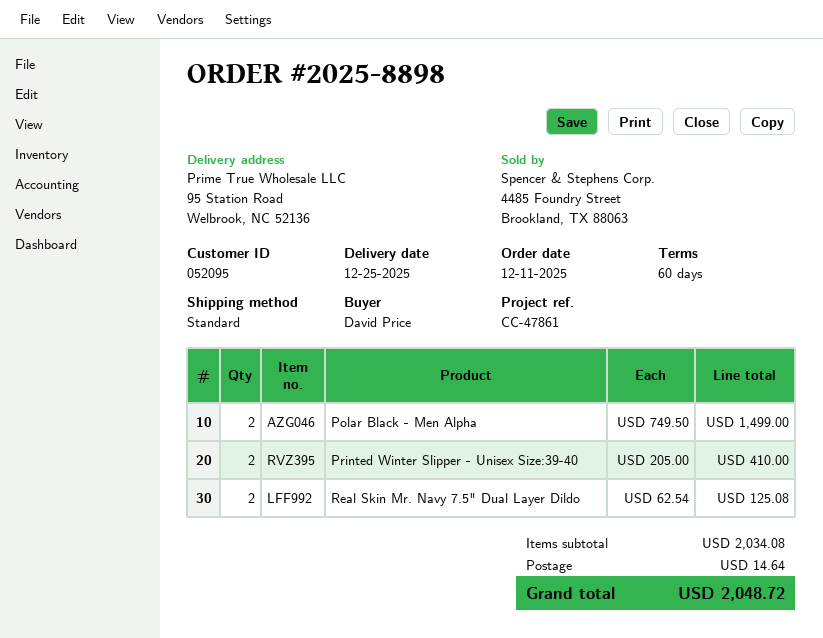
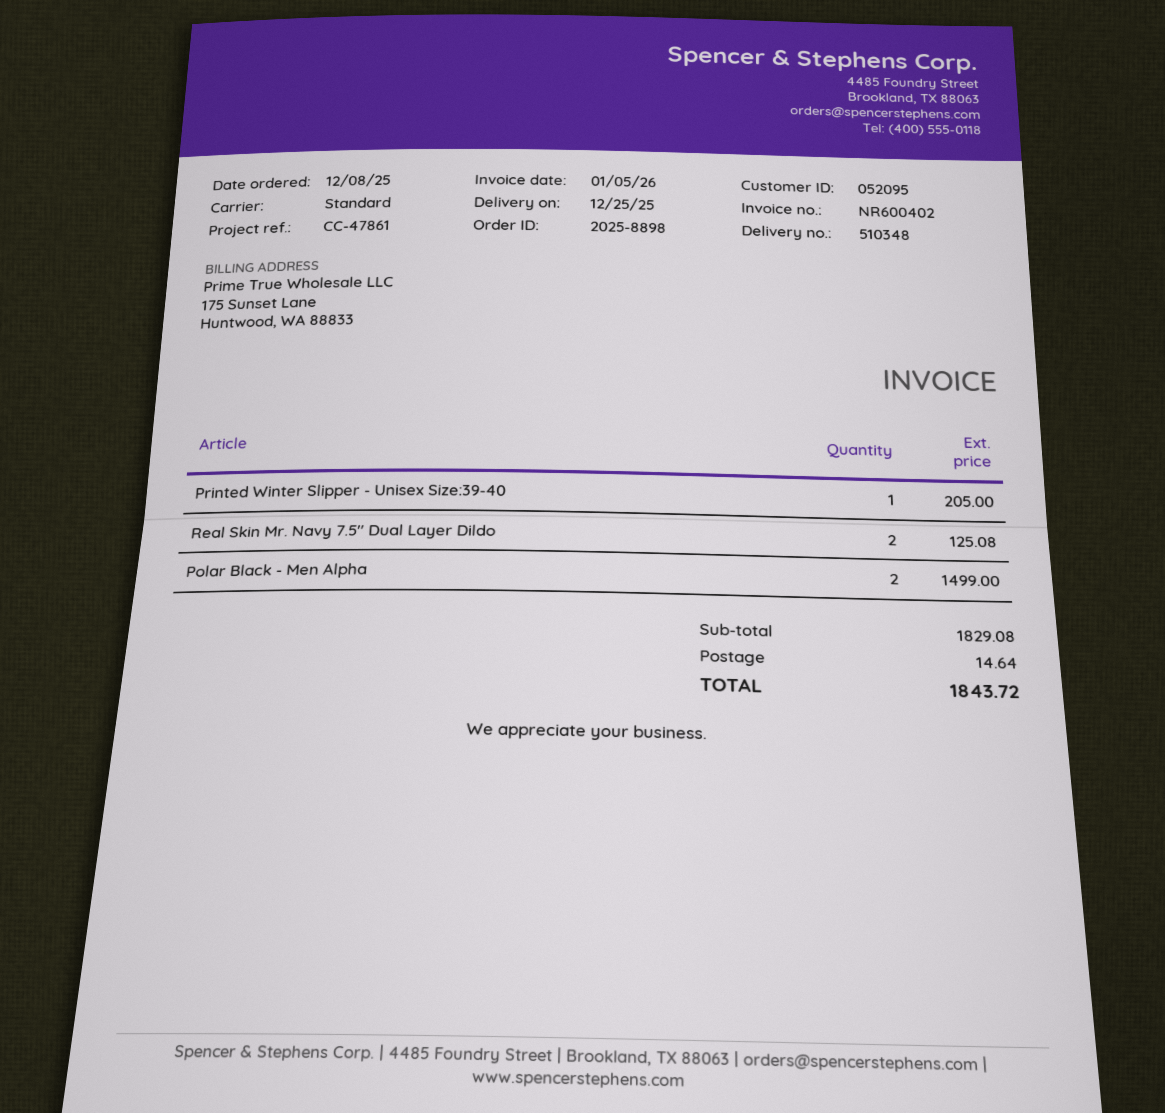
order date: 2025-12-11 -> 2025-12-08
Printed Winter Slipper - Unisex Size:39-40: 2 for 410.00 -> 1 for 205.00
subtotal: 2034.08 -> 1829.08
total: 2048.72 -> 1843.72

